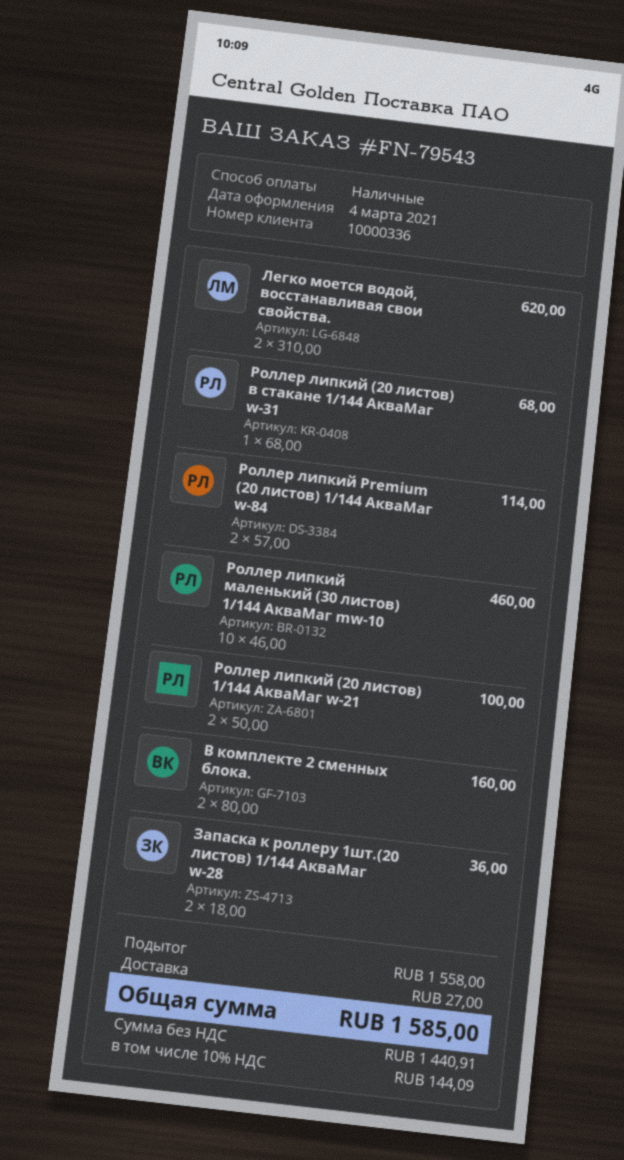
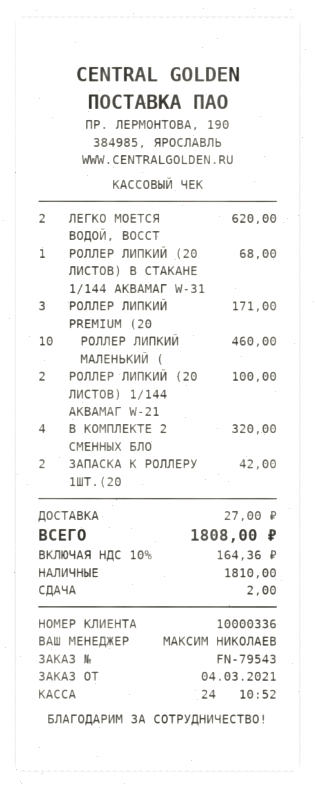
Роллер липкий Premium (20 листов) 1/144 АкваМаг w-84: 2 for 114.00 -> 3 for 171.00
В комплекте 2 сменных блока.: 2 for 160.00 -> 4 for 320.00
Запаска к роллеру 1шт.(20 листов) 1/144 АкваМаг w-28: 2 for 36.00 -> 2 for 42.00
tax: 10% = 144.09 -> 10% = 164.36
total: 1585.00 -> 1808.00

